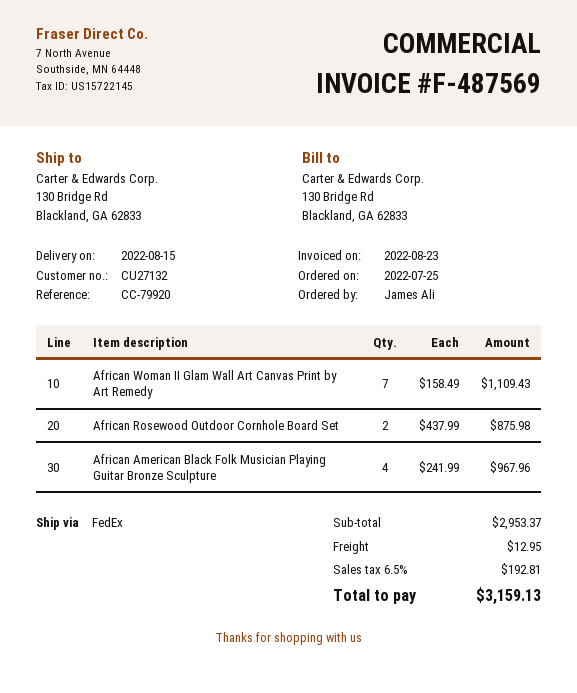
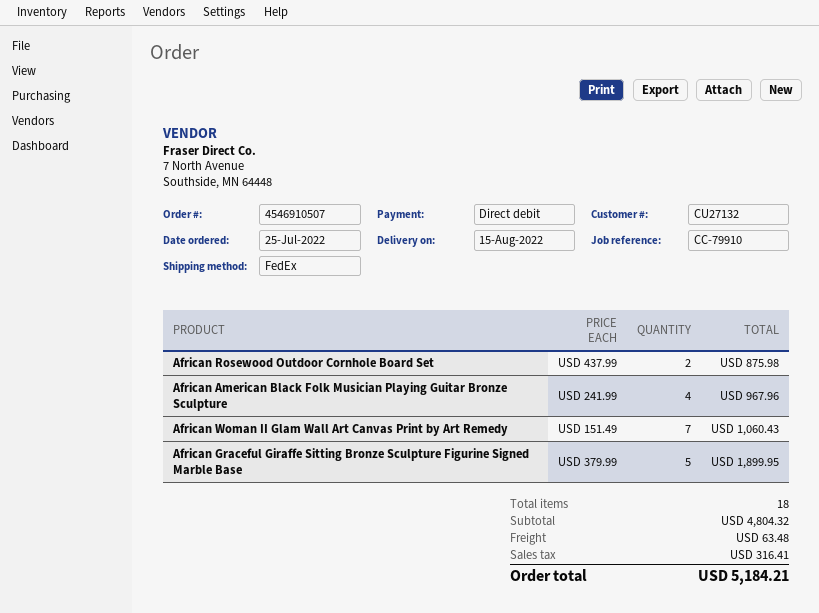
reference: CC-79920 -> CC-79910
African Woman II Glam Wall Art Canvas Print by Art Remedy: 7 x 158.49 = 1109.43 -> 7 x 151.49 = 1060.43
African Graceful Giraffe Sitting Bronze Sculpture Figurine Signed Marble Base: none -> 5 x 379.99 = 1899.95
subtotal: 2953.37 -> 4804.32
shipping: 12.95 -> 63.48
tax: 192.81 -> 316.41
total: 3159.13 -> 5184.21

